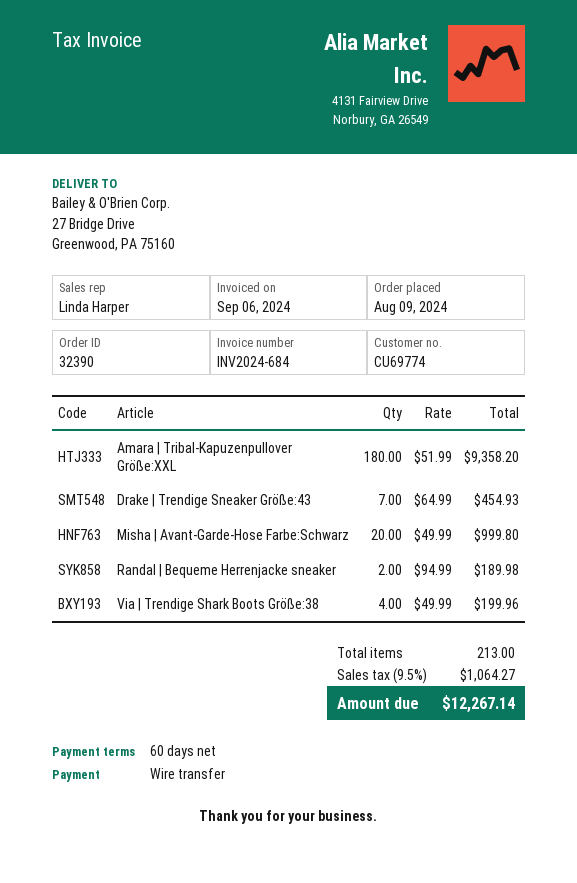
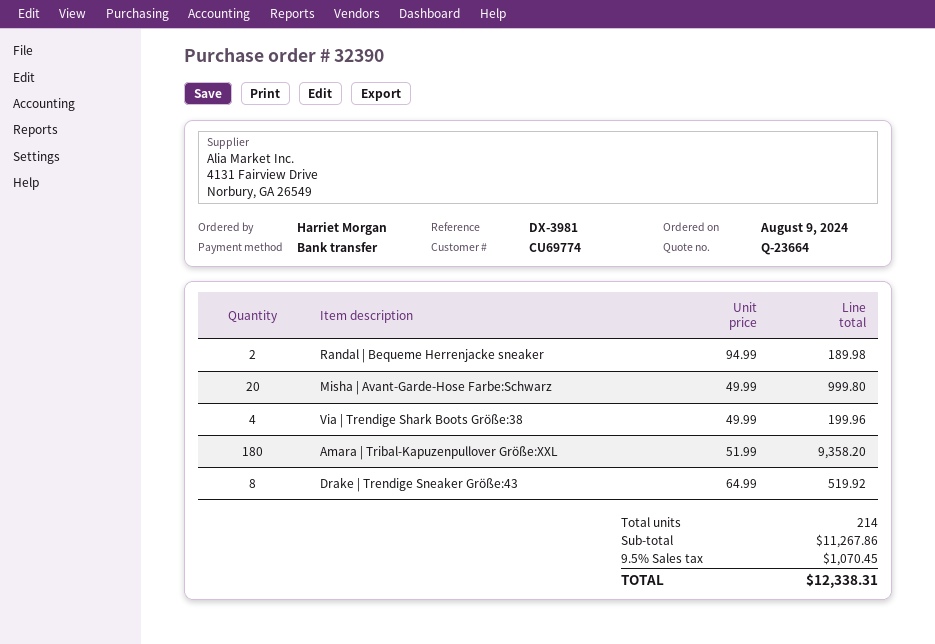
Drake | Trendige Sneaker Größe:43: 7 x 64.99 = 454.93 -> 8 x 64.99 = 519.92
total quantity: 213 -> 214
tax: 9.5% = 1064.27 -> 9.5% = 1070.45
total: 12267.14 -> 12338.31

